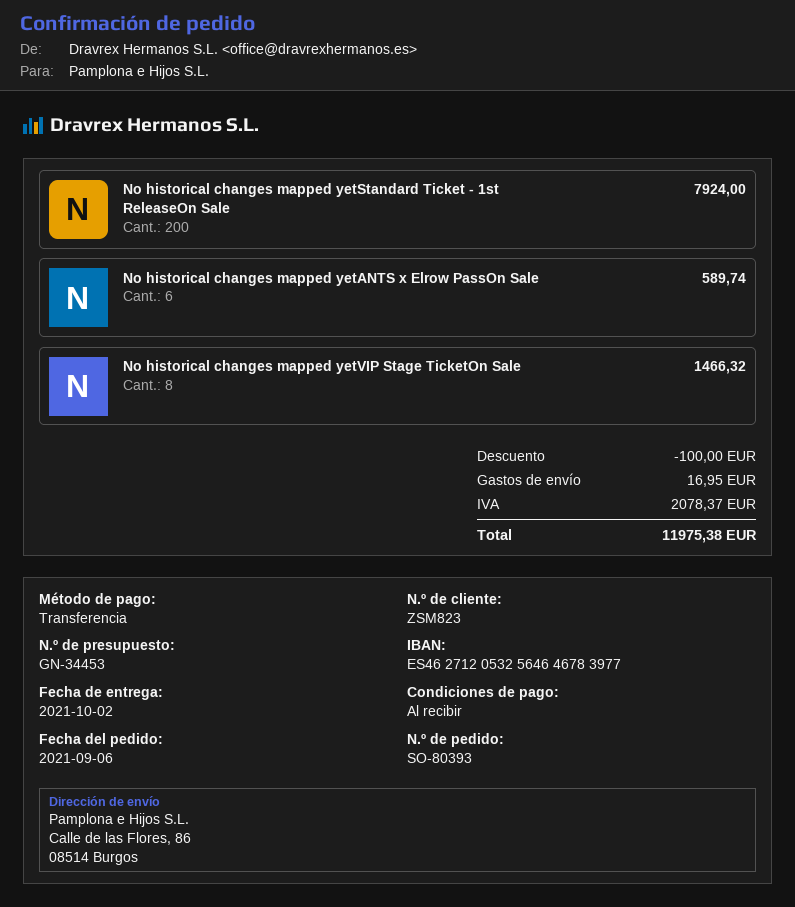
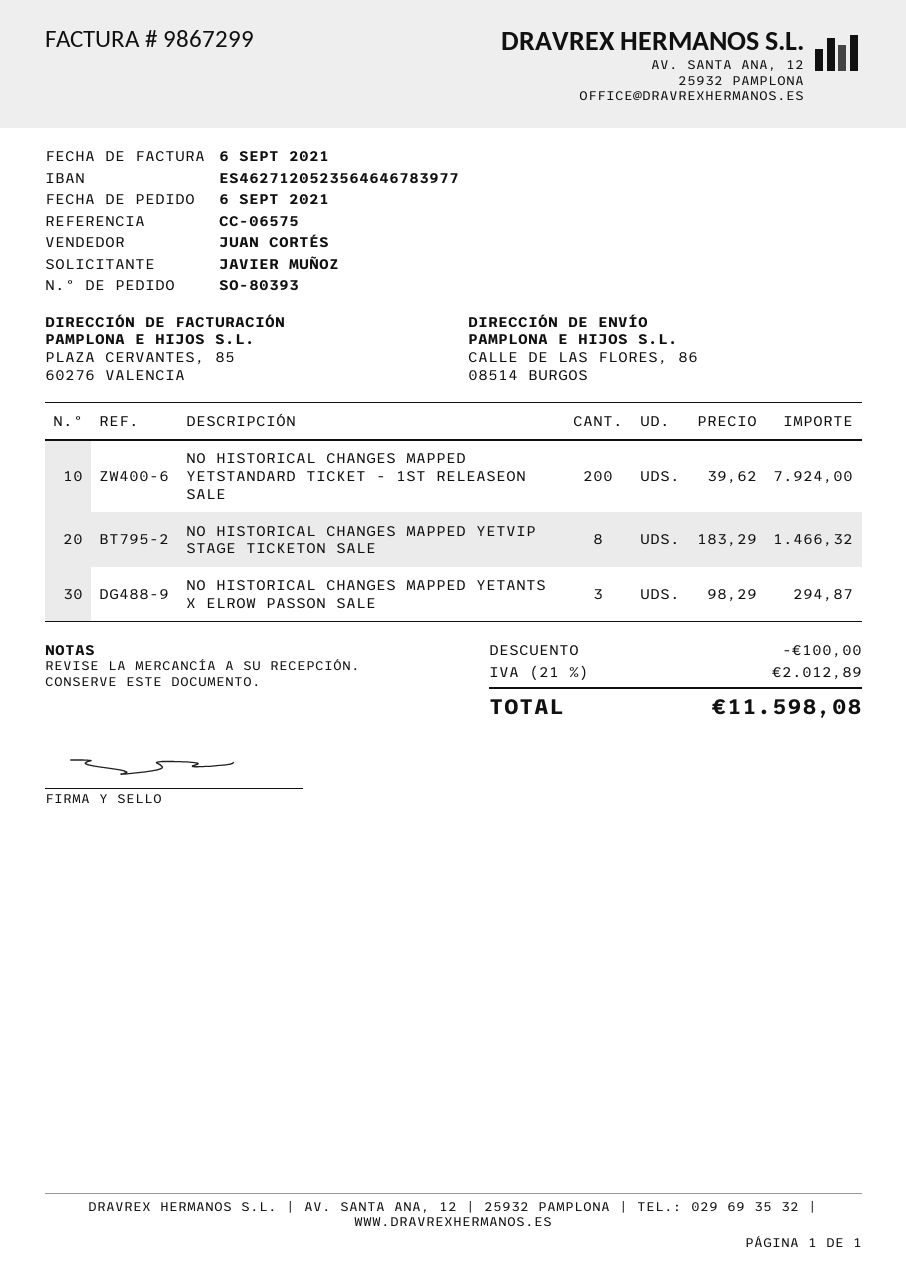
bank account: ES4627120532564646783977 -> ES4627120523564646783977
No historical changes mapped yetANTS x Elrow PassOn Sale: 6 for 589.74 -> 3 for 294.87
shipping: 16.95 -> none
tax: 2078.37 -> 2012.89
total: 11975.38 -> 11598.08

